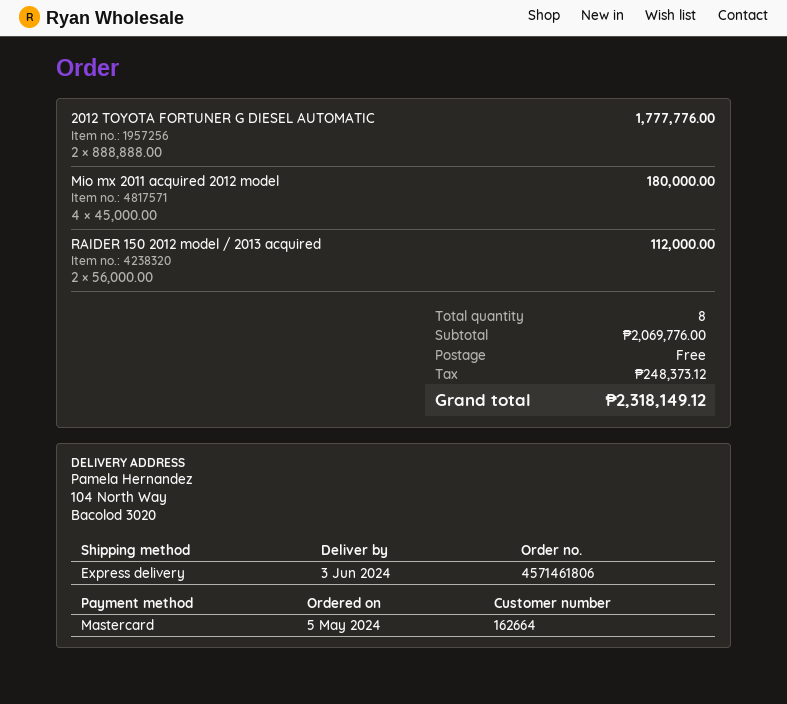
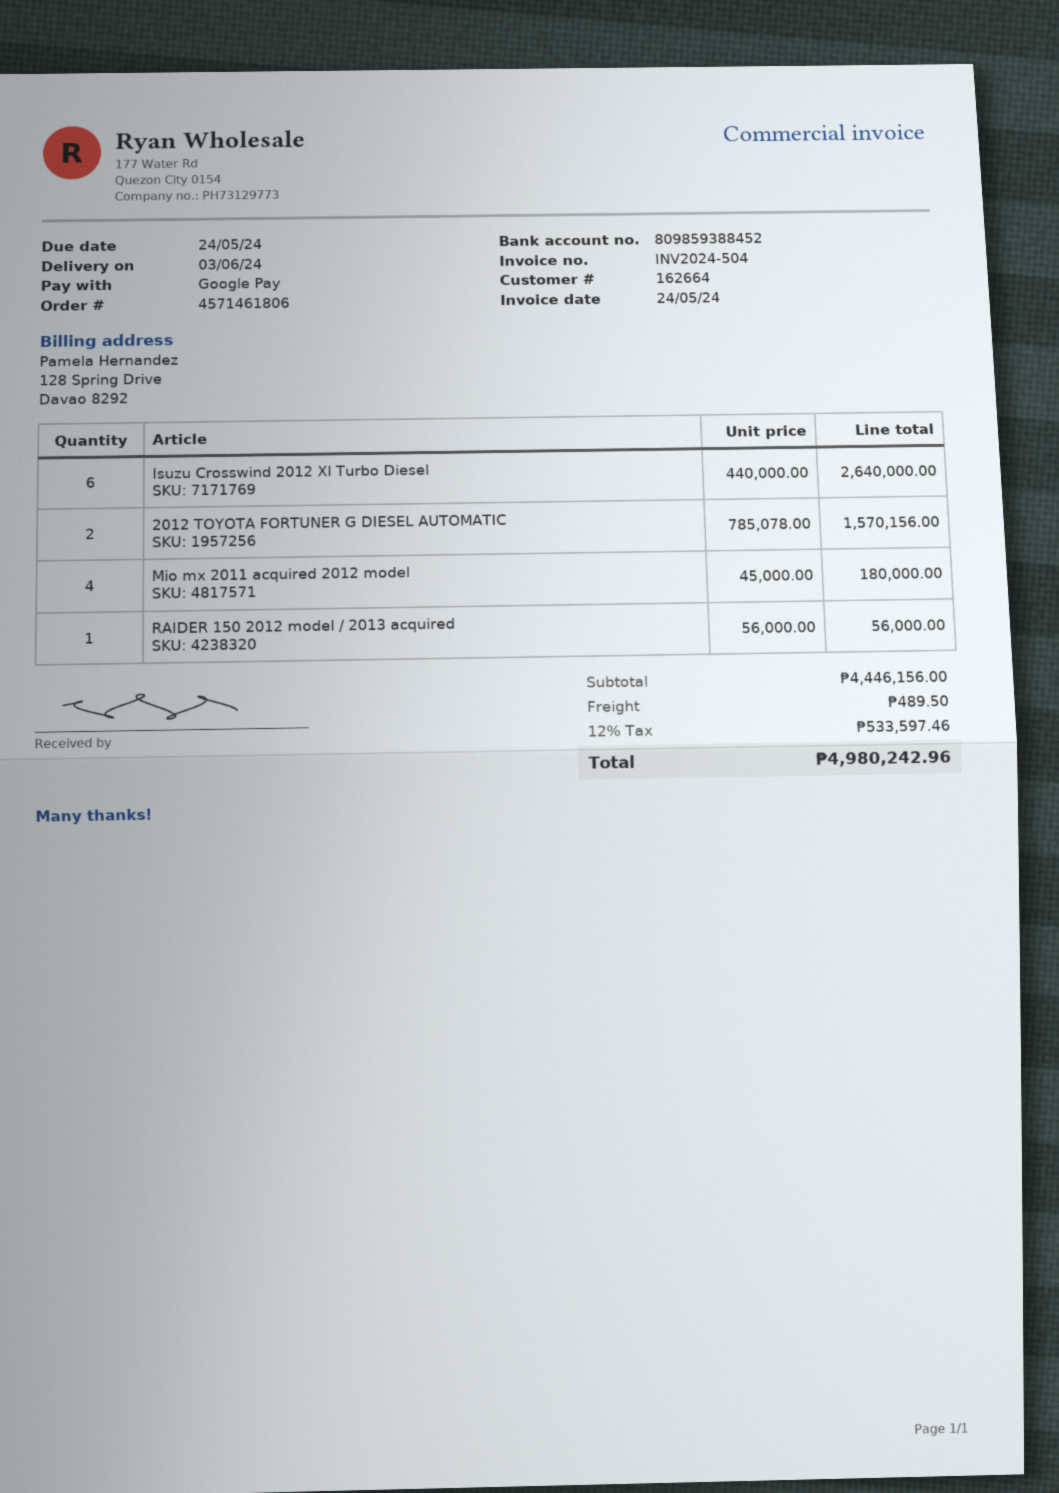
payment method: Mastercard -> Google Pay
2012 TOYOTA FORTUNER G DIESEL AUTOMATIC: 2 x 888888.00 = 1777776.00 -> 2 x 785078.00 = 1570156.00
RAIDER 150 2012 model / 2013 acquired: 2 x 56000.00 = 112000.00 -> 1 x 56000.00 = 56000.00
Isuzu Crosswind 2012 Xl Turbo Diesel: none -> 6 x 440000.00 = 2640000.00
subtotal: 2069776.00 -> 4446156.00
shipping: 0.00 -> 489.50
tax: 248373.12 -> 533597.46
total: 2318149.12 -> 4980242.96

